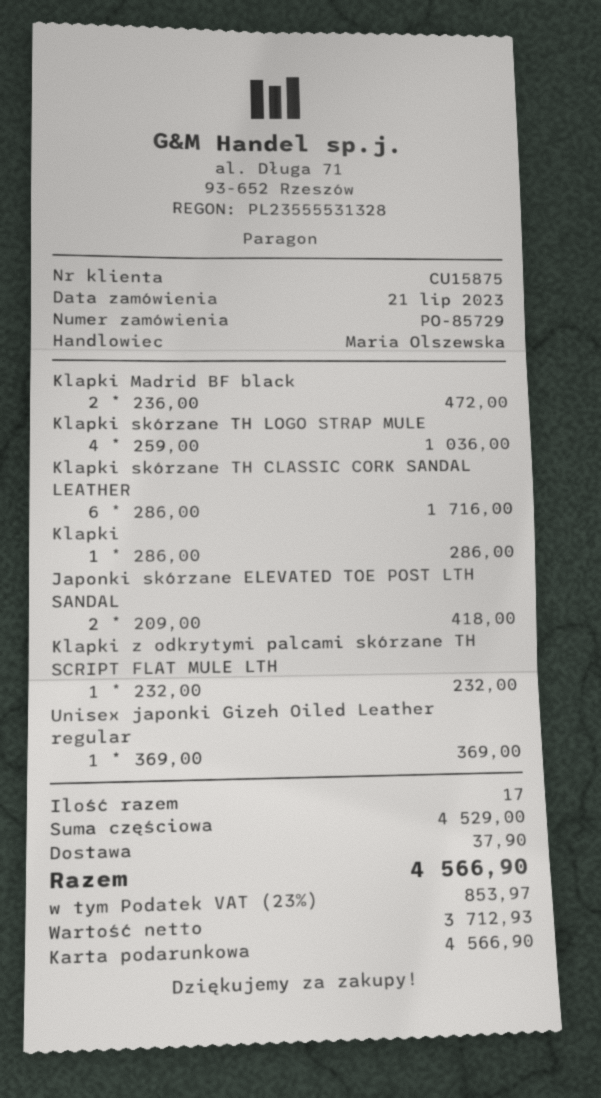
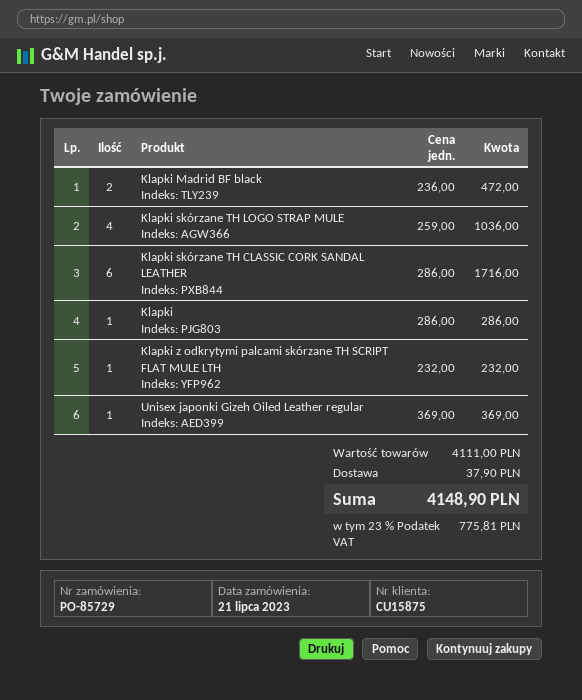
Japonki skórzane ELEVATED TOE POST LTH SANDAL: 2 x 209.00 = 418.00 -> none
subtotal: 4529.00 -> 4111.00
tax: 23% = 853.97 -> 23% = 775.81
total: 4566.90 -> 4148.90

